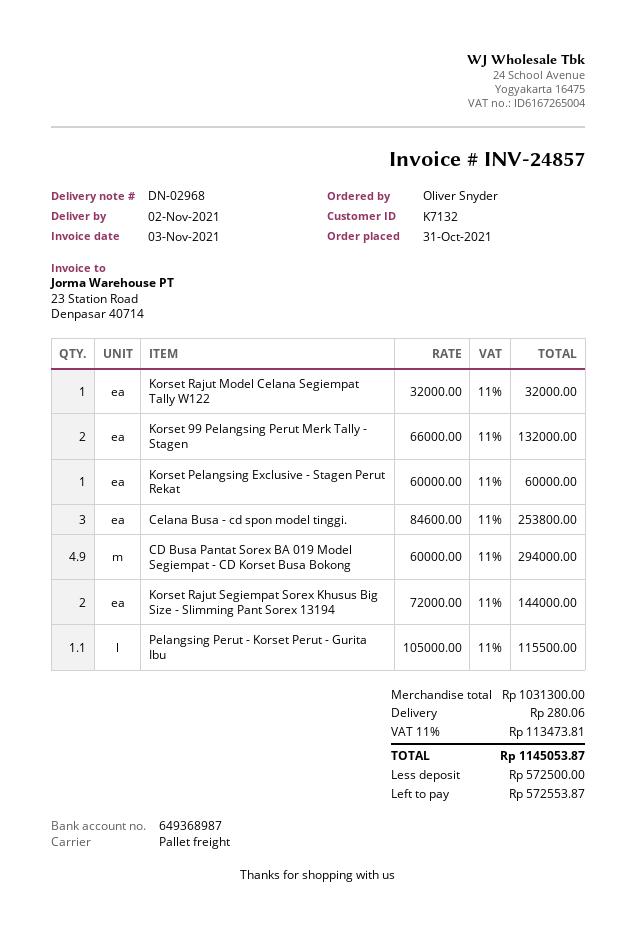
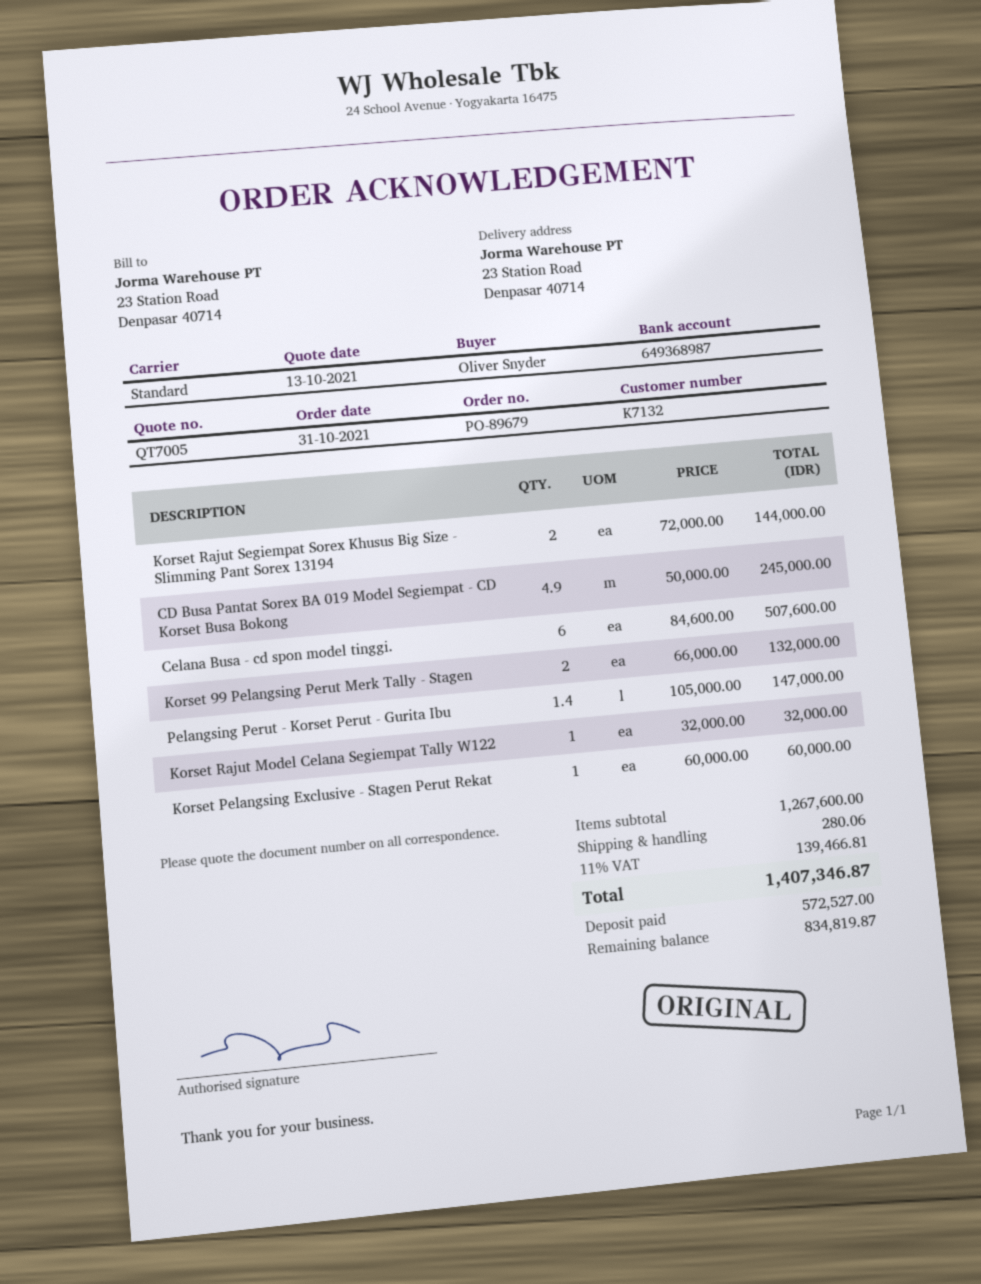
shipping method: pallet freight -> standard
Celana Busa - cd spon model tinggi.: 3 x 84600.00 = 253800.00 -> 6 x 84600.00 = 507600.00
CD Busa Pantat Sorex BA 019 Model Segiempat - CD Korset Busa Bokong: 4.9 x 60000.00 = 294000.00 -> 4.9 x 50000.00 = 245000.00
Pelangsing Perut - Korset Perut - Gurita Ibu: 1.1 x 105000.00 = 115500.00 -> 1.4 x 105000.00 = 147000.00
subtotal: 1031300.00 -> 1267600.00
tax: 11% = 113473.81 -> 11% = 139466.81
total: 1145053.87 -> 1407346.87
deposit: 572500.00 -> 572527.00
balance: 572553.87 -> 834819.87

